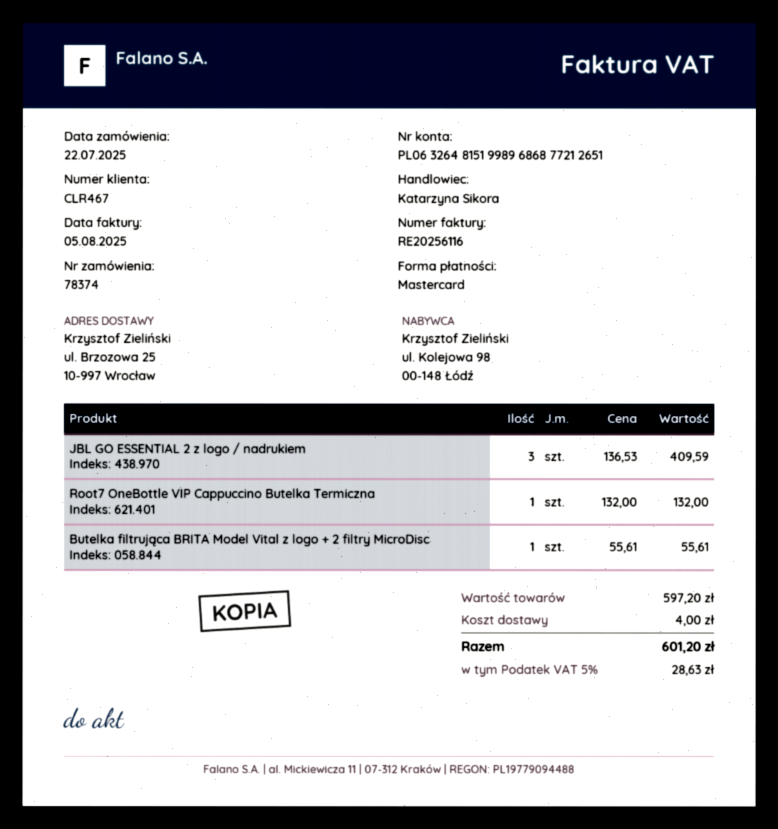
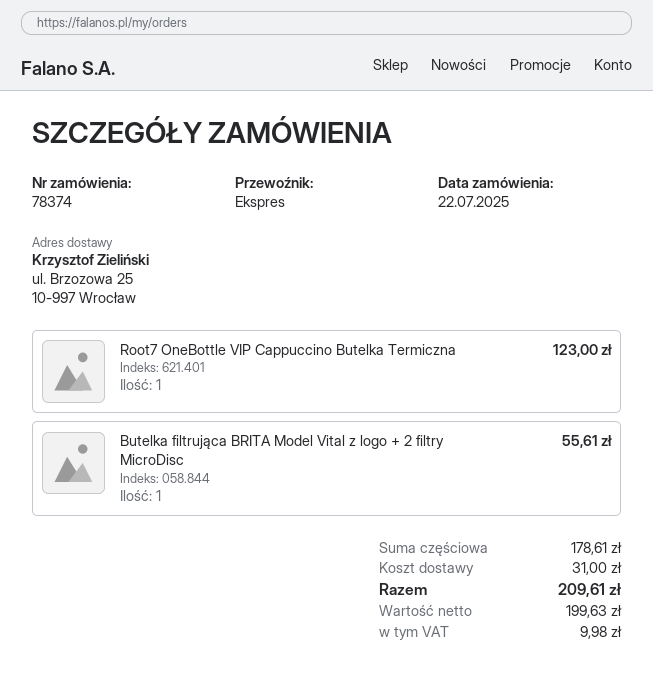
JBL GO ESSENTIAL 2 z logo / nadrukiem: 3 for 409.59 -> none
Root7 OneBottle VIP Cappuccino Butelka Termiczna: 1 for 132.00 -> 1 for 123.00
subtotal: 597.20 -> 178.61
shipping: 4.00 -> 31.00
tax: 28.63 -> 9.98
total: 601.20 -> 209.61

